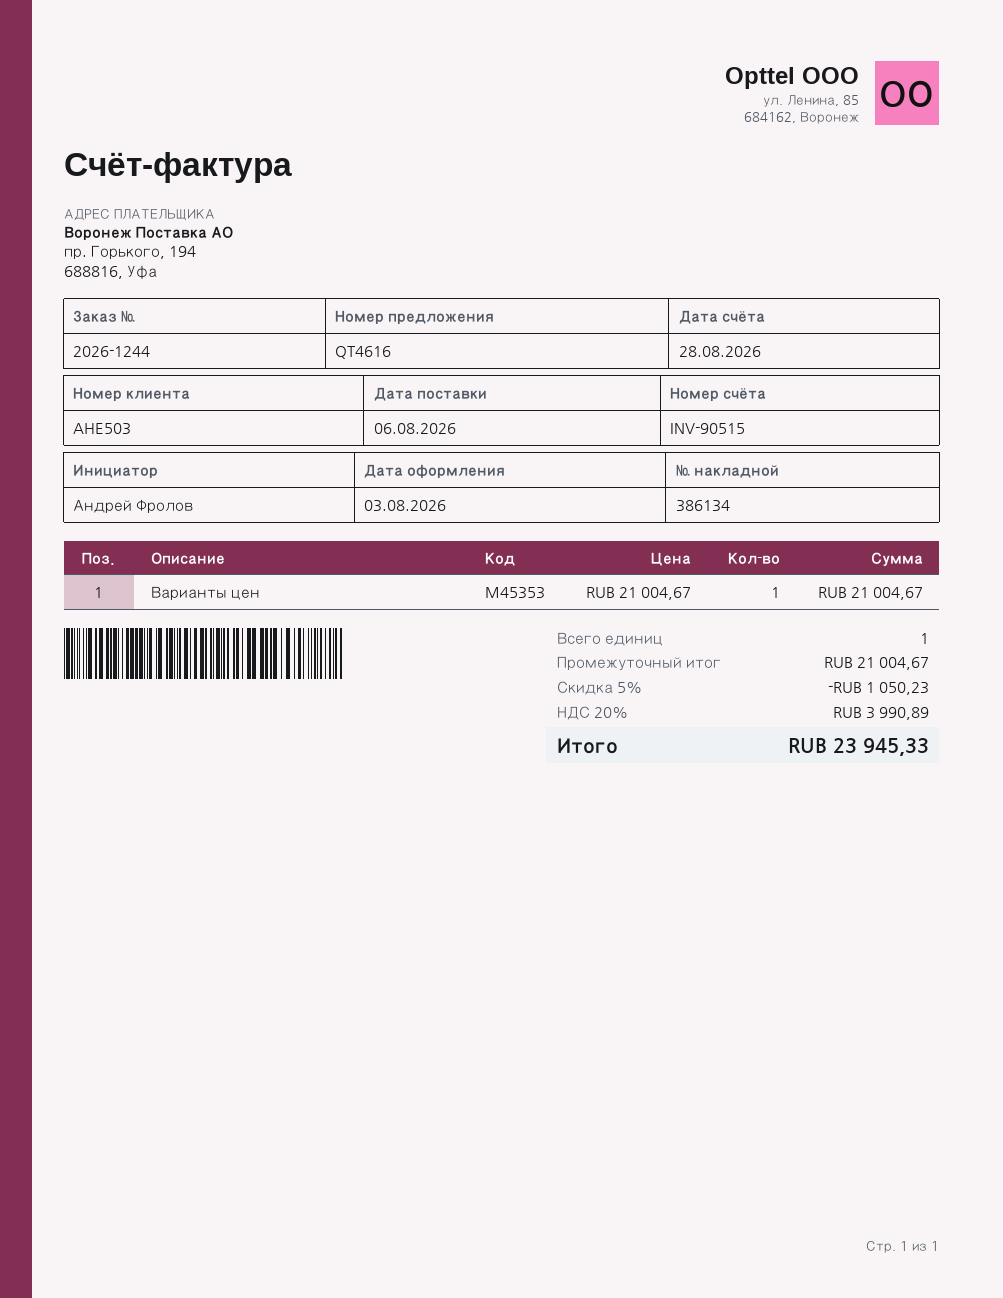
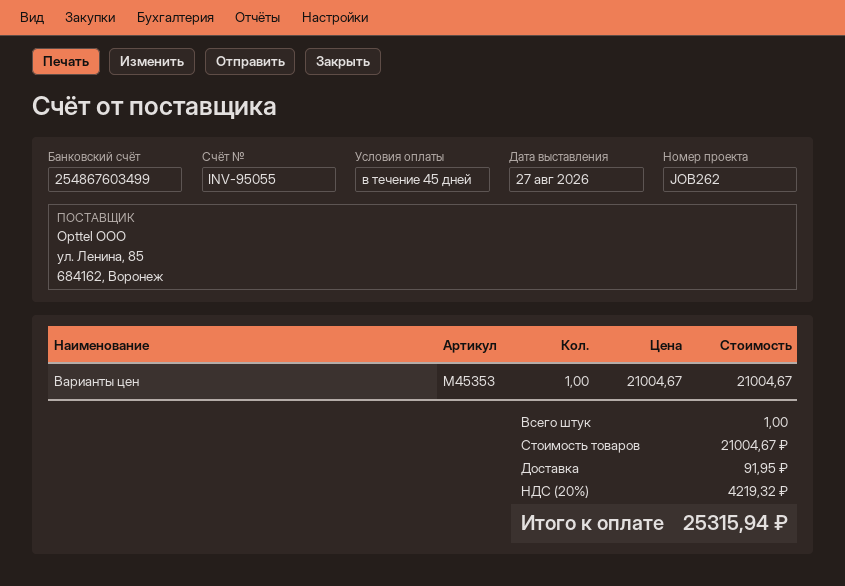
invoice number: INV-90515 -> INV-95055
invoice date: 2026-08-28 -> 2026-08-27
discount: 5% = 1050.23 -> none
shipping: none -> 91.95
tax: 20% = 3990.89 -> 20% = 4219.32
total: 23945.33 -> 25315.94

